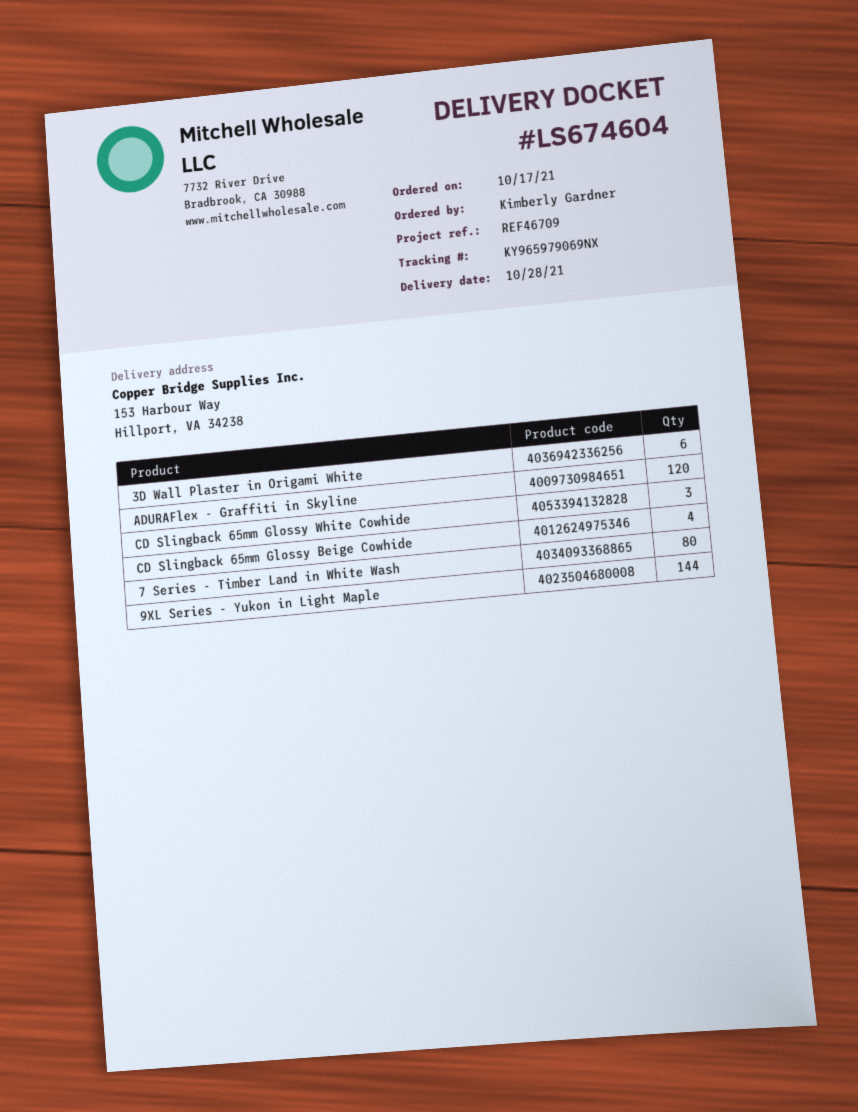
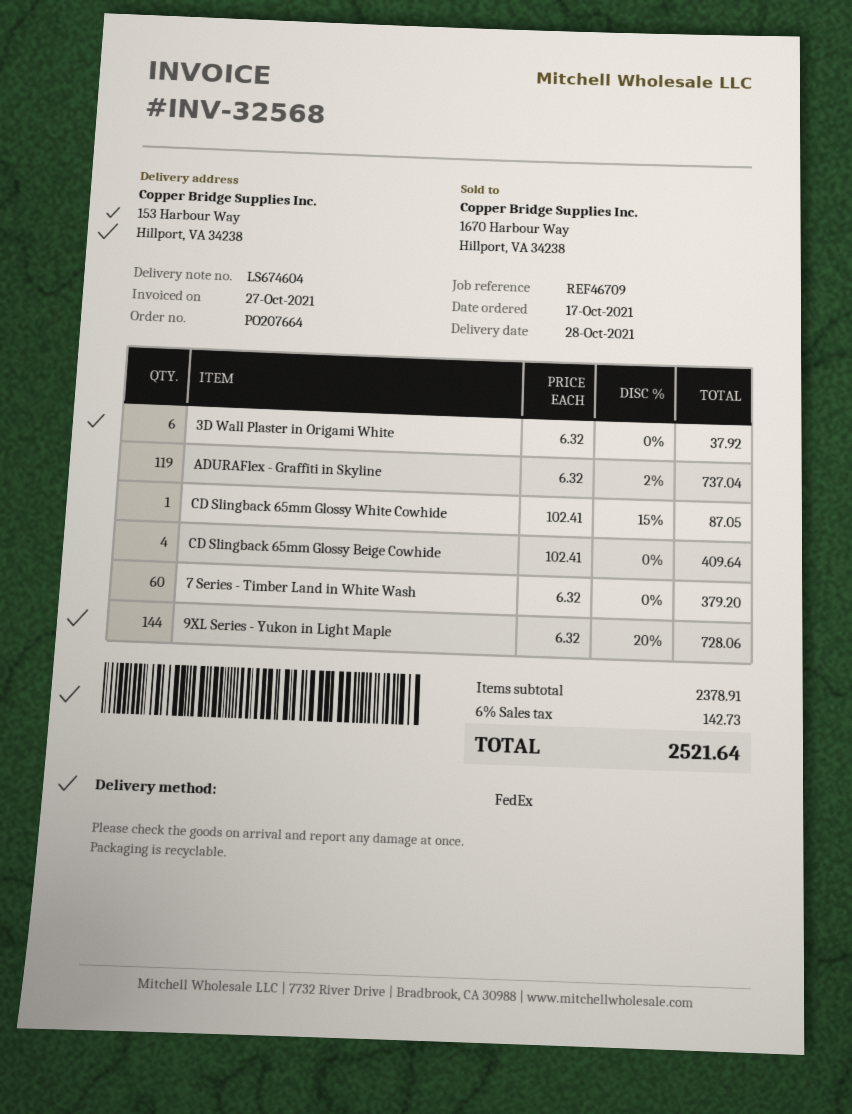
ADURAFlex - Graffiti in Skyline: 120 -> 119
CD Slingback 65mm Glossy White Cowhide: 3 -> 1
7 Series - Timber Land in White Wash: 80 -> 60

